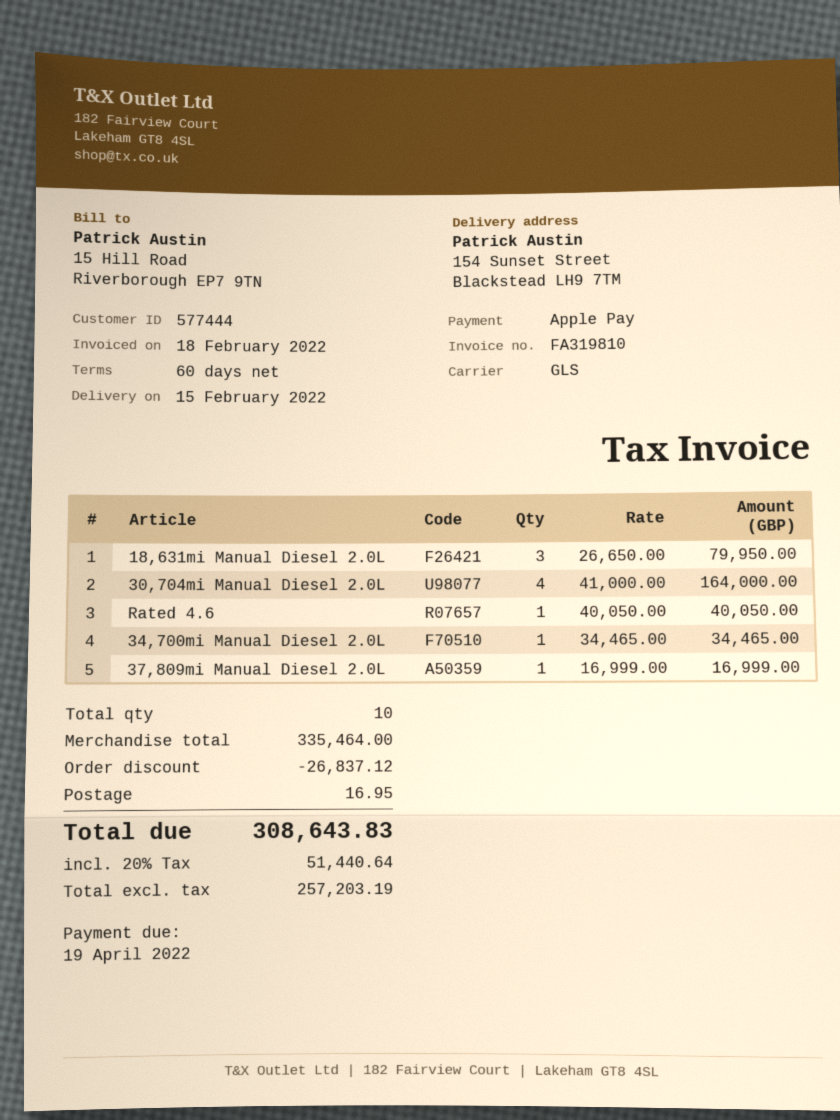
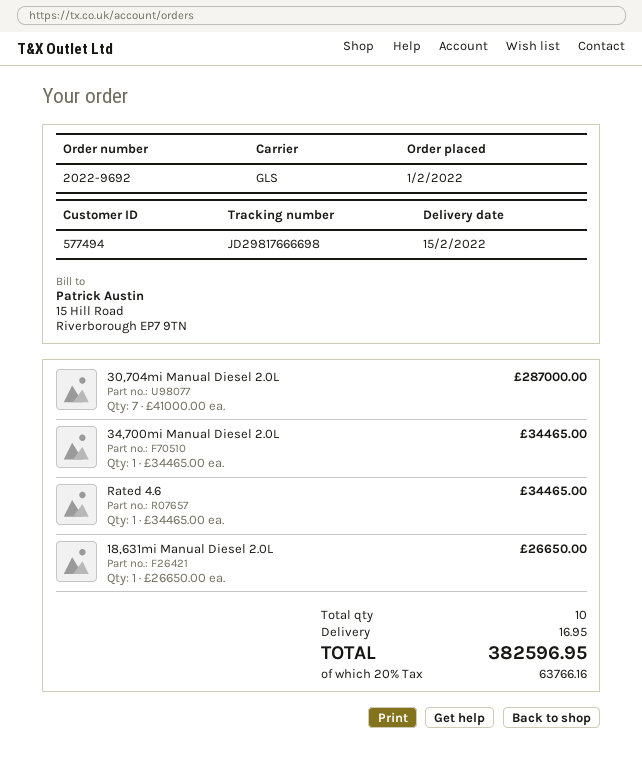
customer number: 577444 -> 577494
18,631mi Manual Diesel 2.0L: 3 x 26650.00 = 79950.00 -> 1 x 26650.00 = 26650.00
30,704mi Manual Diesel 2.0L: 4 x 41000.00 = 164000.00 -> 7 x 41000.00 = 287000.00
Rated 4.6: 1 x 40050.00 = 40050.00 -> 1 x 34465.00 = 34465.00
37,809mi Manual Diesel 2.0L: 1 x 16999.00 = 16999.00 -> none
discount: 26837.12 -> none
tax: 20% = 51440.64 -> 20% = 63766.16
total: 308643.83 -> 382596.95

